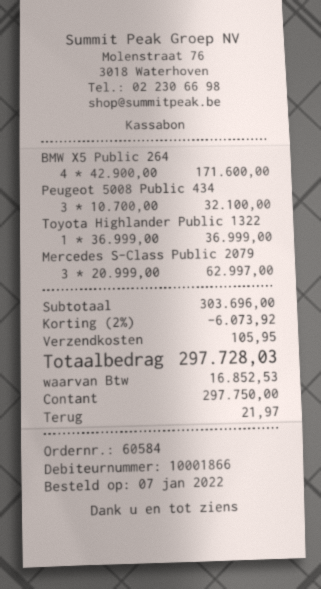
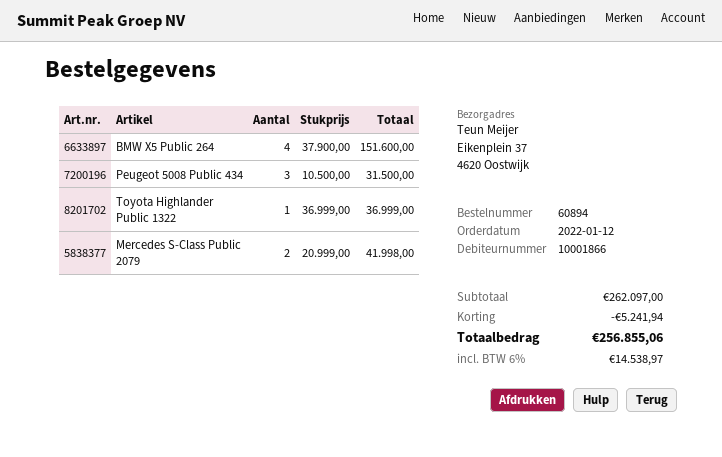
order number: 60584 -> 60894
order date: 2022-01-07 -> 2022-01-12
BMW X5 Public 264: 4 x 42900.00 = 171600.00 -> 4 x 37900.00 = 151600.00
Peugeot 5008 Public 434: 3 x 10700.00 = 32100.00 -> 3 x 10500.00 = 31500.00
Mercedes S-Class Public 2079: 3 x 20999.00 = 62997.00 -> 2 x 20999.00 = 41998.00
subtotal: 303696.00 -> 262097.00
discount: 6073.92 -> 5241.94
shipping: 105.95 -> none
tax: 16852.53 -> 14538.97
total: 297728.03 -> 256855.06

